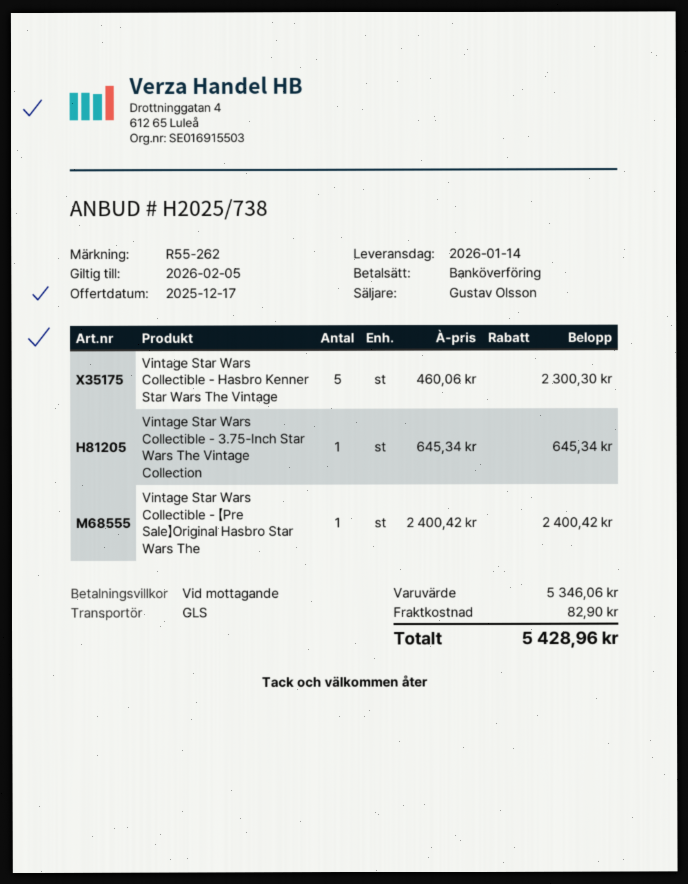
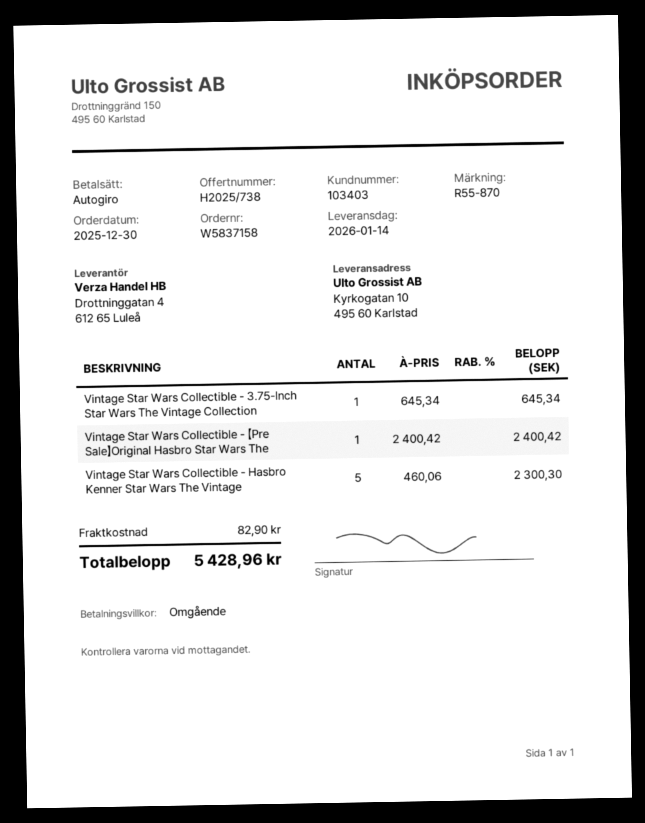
reference: R55-262 -> R55-870
payment method: bank transfer -> direct debit

